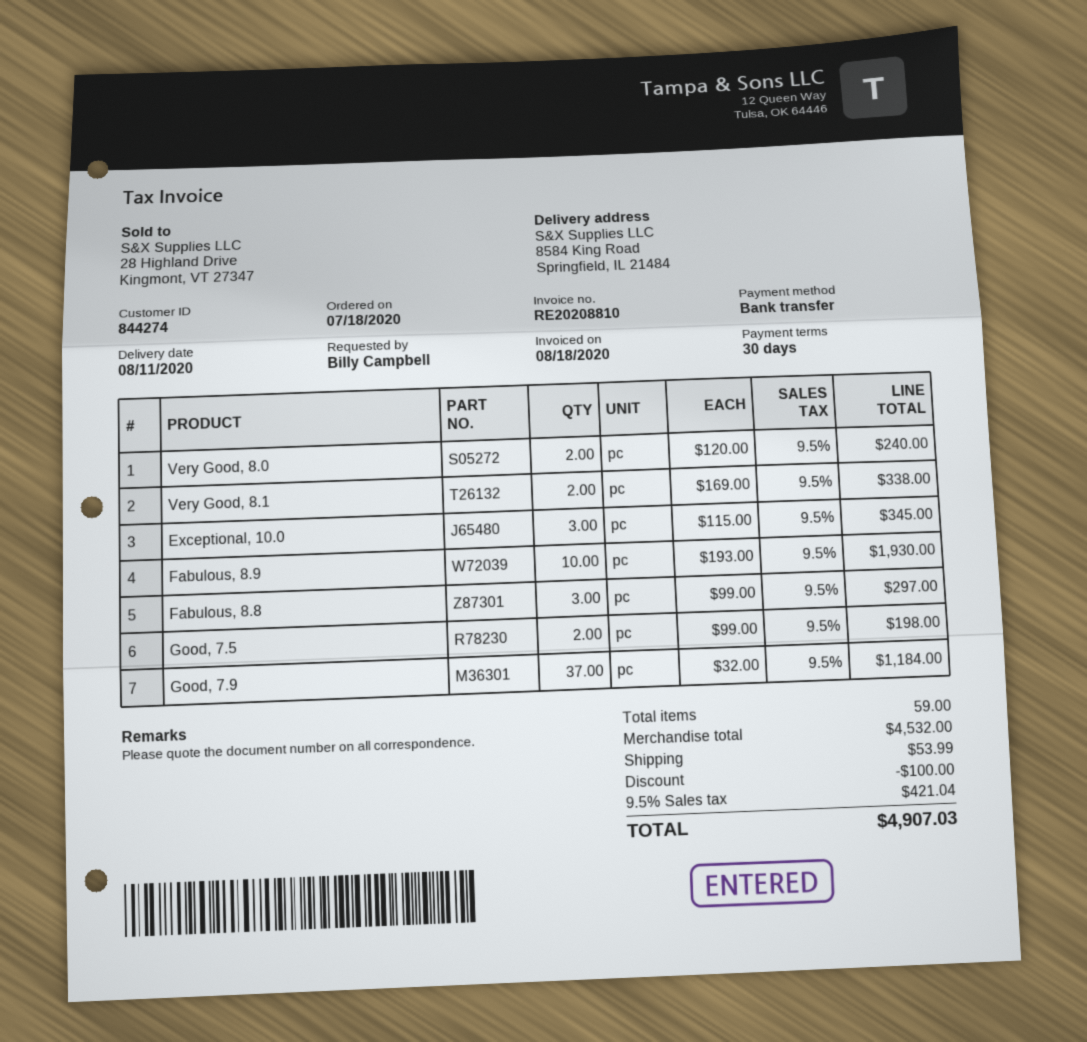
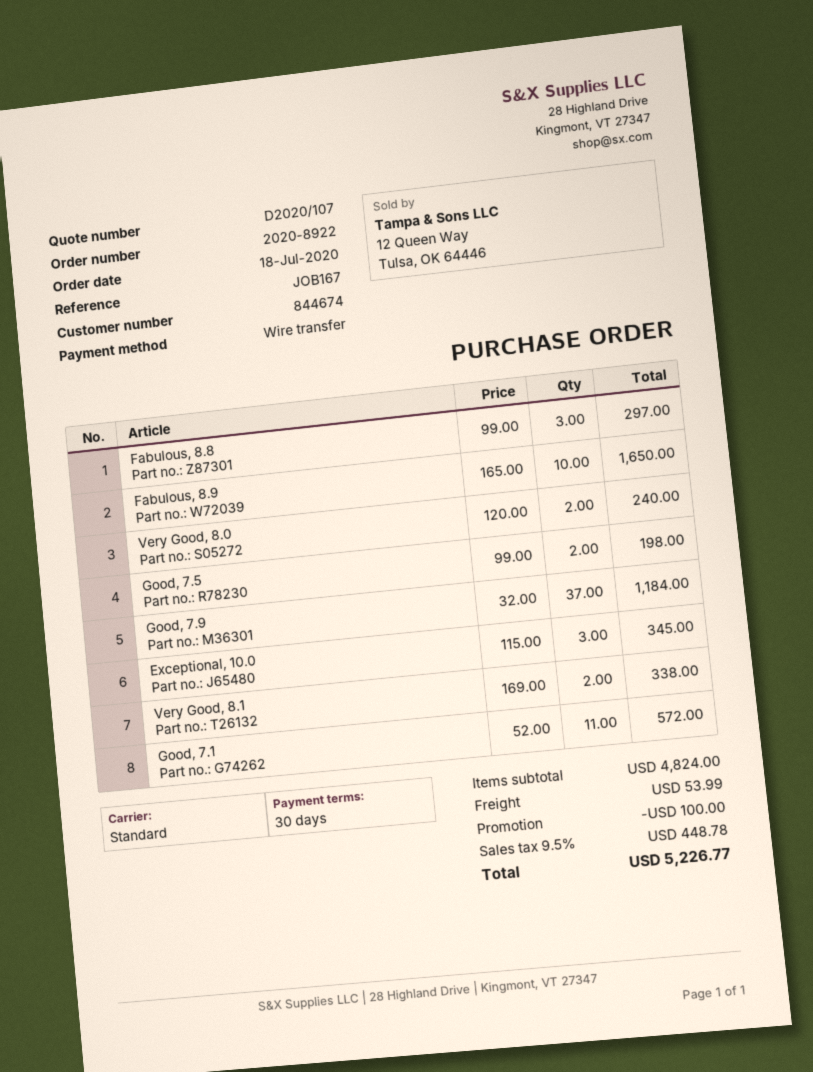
customer number: 844274 -> 844674
Fabulous, 8.9: 10 x 193.00 = 1930.00 -> 10 x 165.00 = 1650.00
Good, 7.1: none -> 11 x 52.00 = 572.00
subtotal: 4532.00 -> 4824.00
tax: 9.5% = 421.04 -> 9.5% = 448.78
total: 4907.03 -> 5226.77

